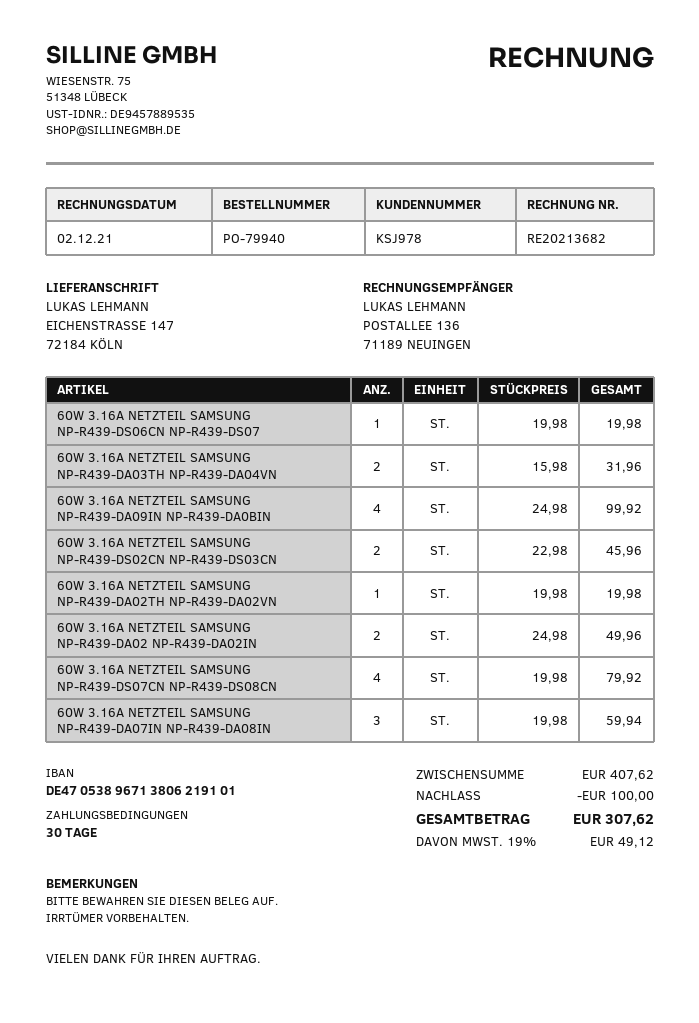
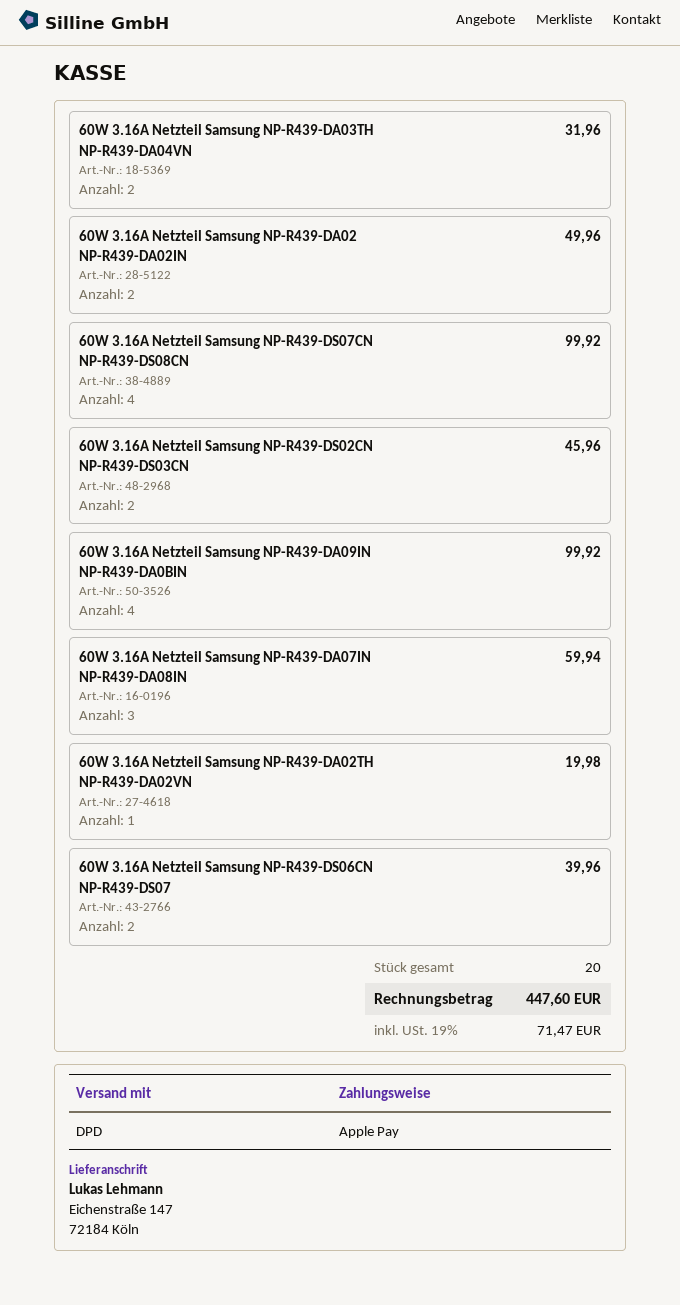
60W 3.16A NETZTEIL SAMSUNG NP-R439-DS06CN NP-R439-DS07: 1 for 19.98 -> 2 for 39.96
60W 3.16A NETZTEIL SAMSUNG NP-R439-DS07CN NP-R439-DS08CN: 4 for 79.92 -> 4 for 99.92
discount: 100.00 -> none
tax: 19% = 49.12 -> 19% = 71.47
total: 307.62 -> 447.60

